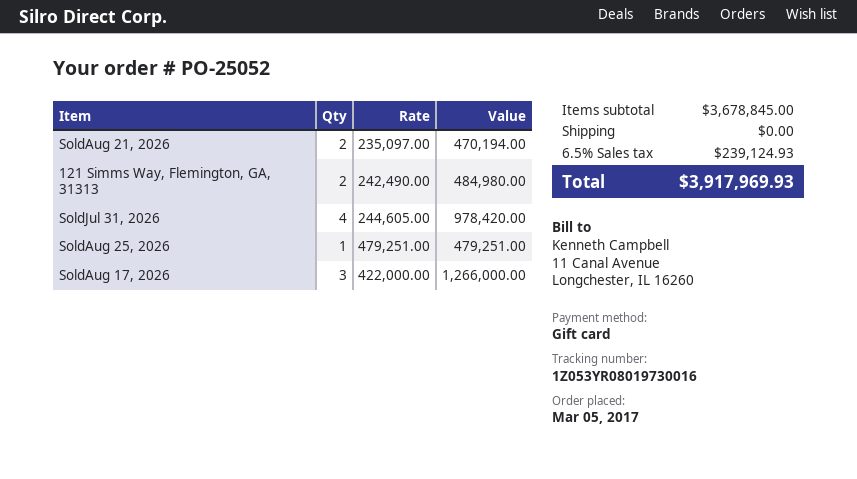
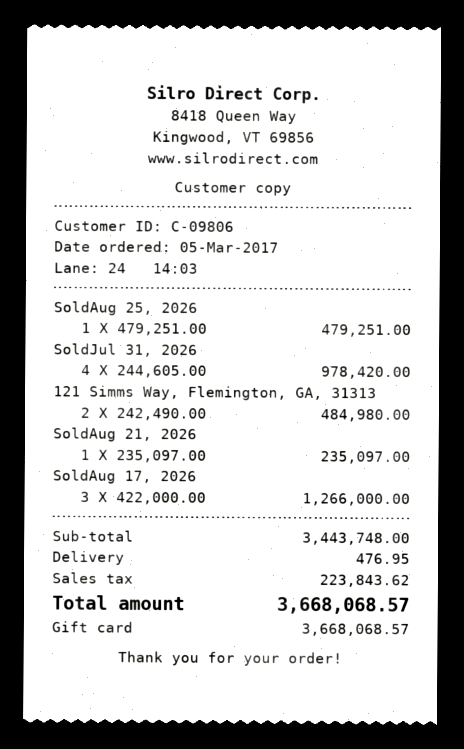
SoldAug 21, 2026: 2 x 235097.00 = 470194.00 -> 1 x 235097.00 = 235097.00
subtotal: 3678845.00 -> 3443748.00
shipping: 0.00 -> 476.95
tax: 239124.93 -> 223843.62
total: 3917969.93 -> 3668068.57

